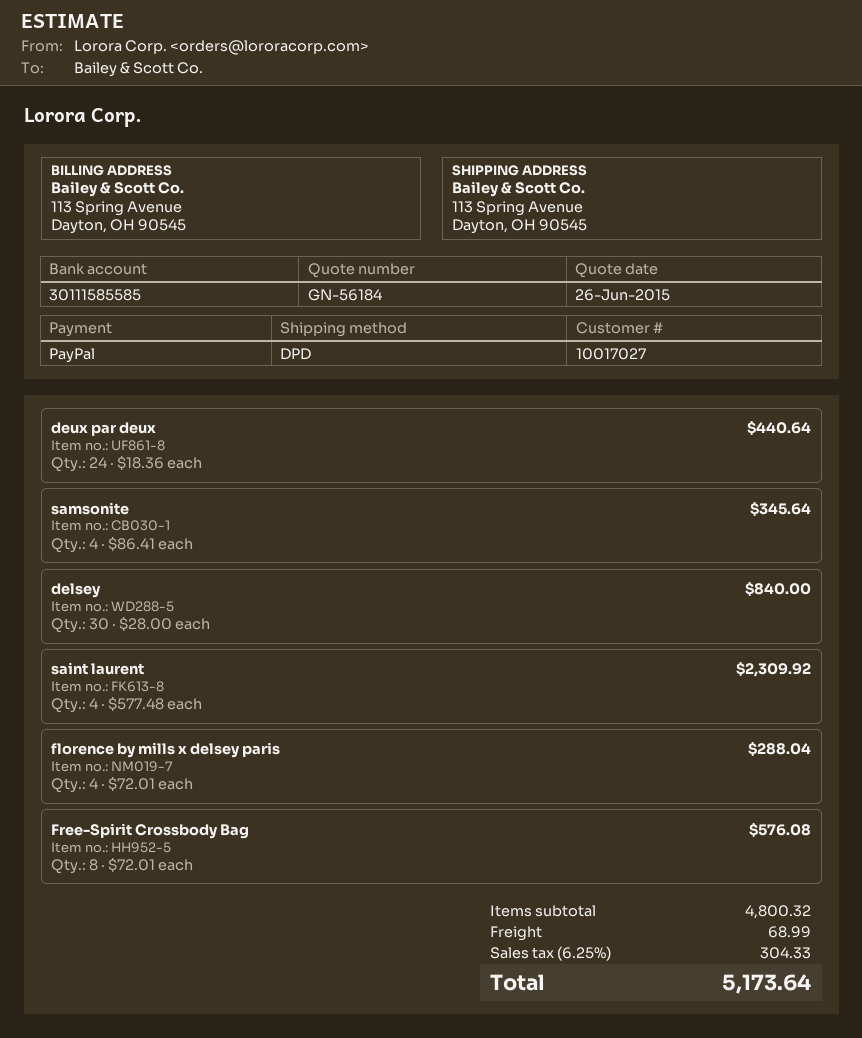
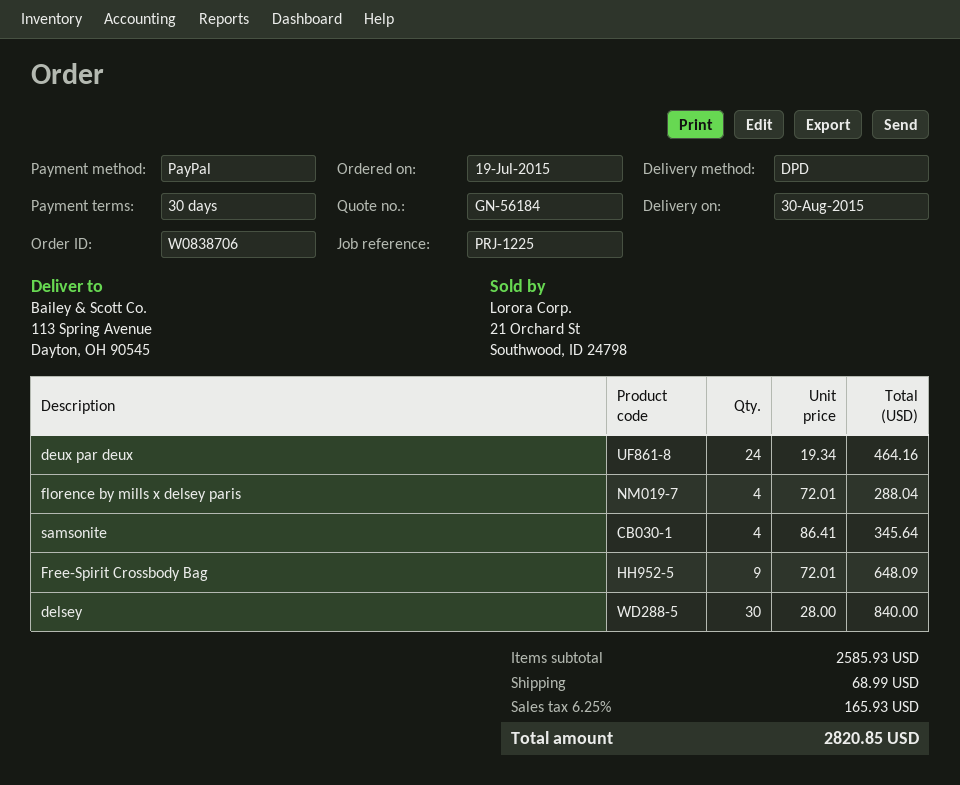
deux par deux: 24 x 18.36 = 440.64 -> 24 x 19.34 = 464.16
saint laurent: 4 x 577.48 = 2309.92 -> none
Free-Spirit Crossbody Bag: 8 x 72.01 = 576.08 -> 9 x 72.01 = 648.09
subtotal: 4800.32 -> 2585.93
tax: 6.25% = 304.33 -> 6.25% = 165.93
total: 5173.64 -> 2820.85

